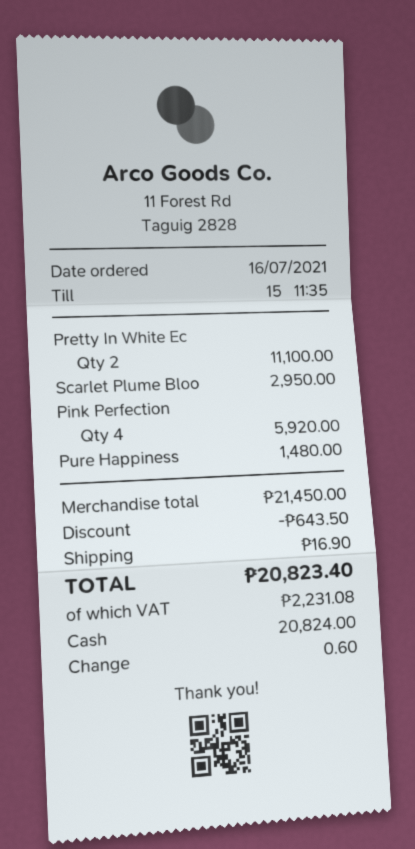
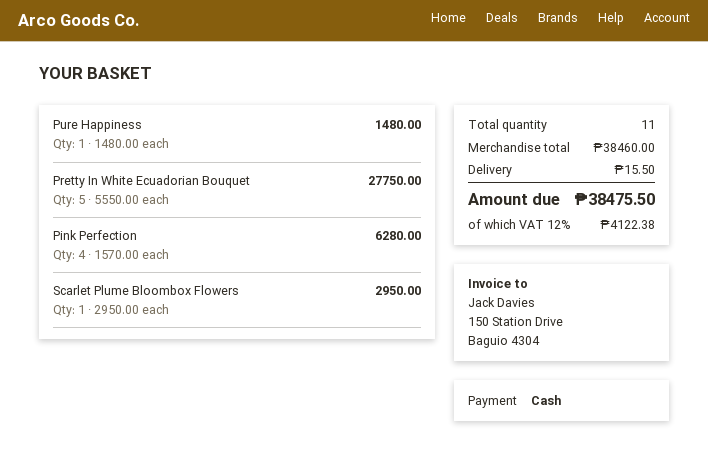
Pretty In White Ec: 2 for 11100.00 -> 5 for 27750.00
Pink Perfection: 4 for 5920.00 -> 4 for 6280.00
subtotal: 21450.00 -> 38460.00
discount: 643.50 -> none
shipping: 16.90 -> 15.50
tax: 2231.08 -> 4122.38
total: 20823.40 -> 38475.50

